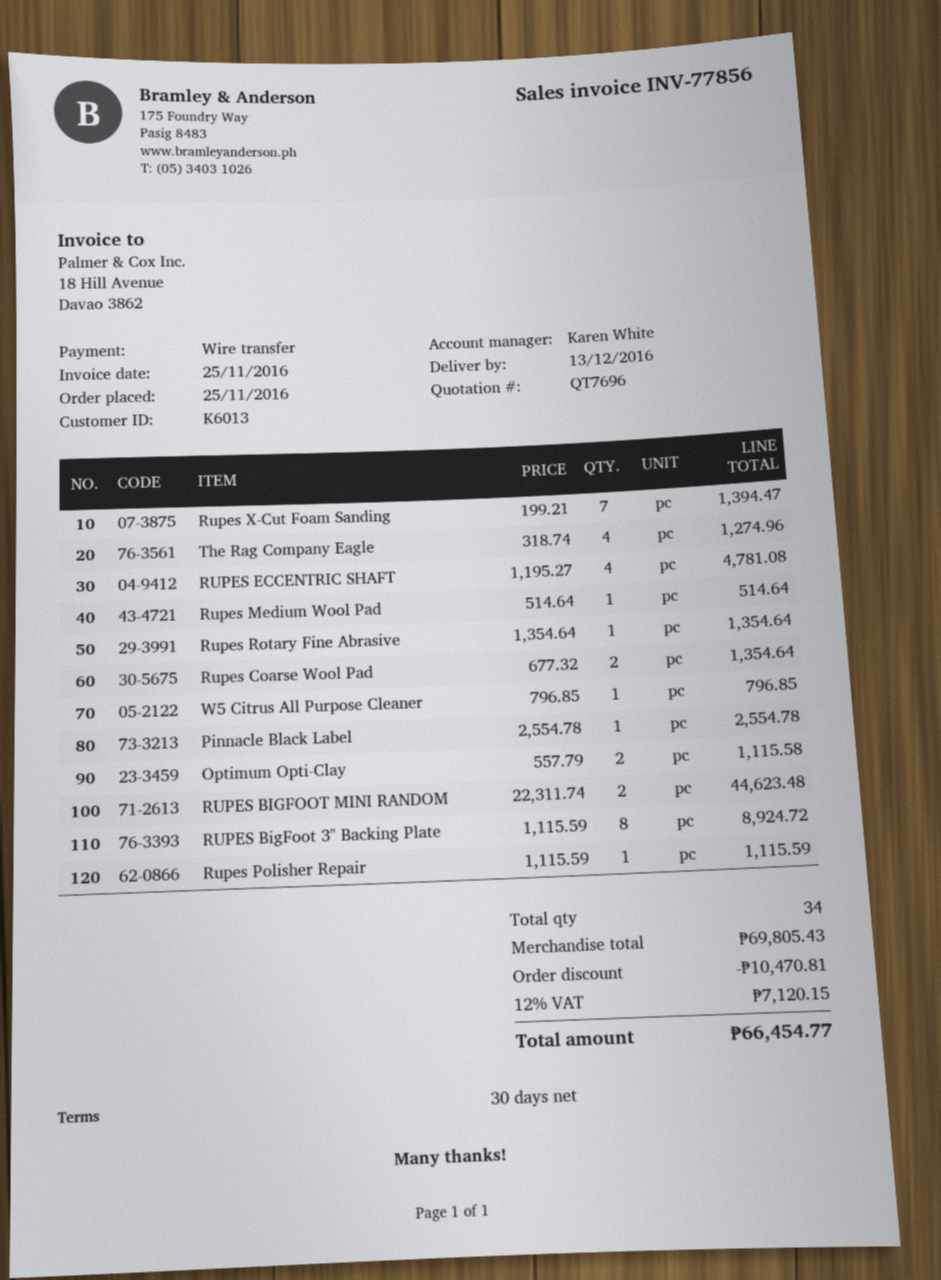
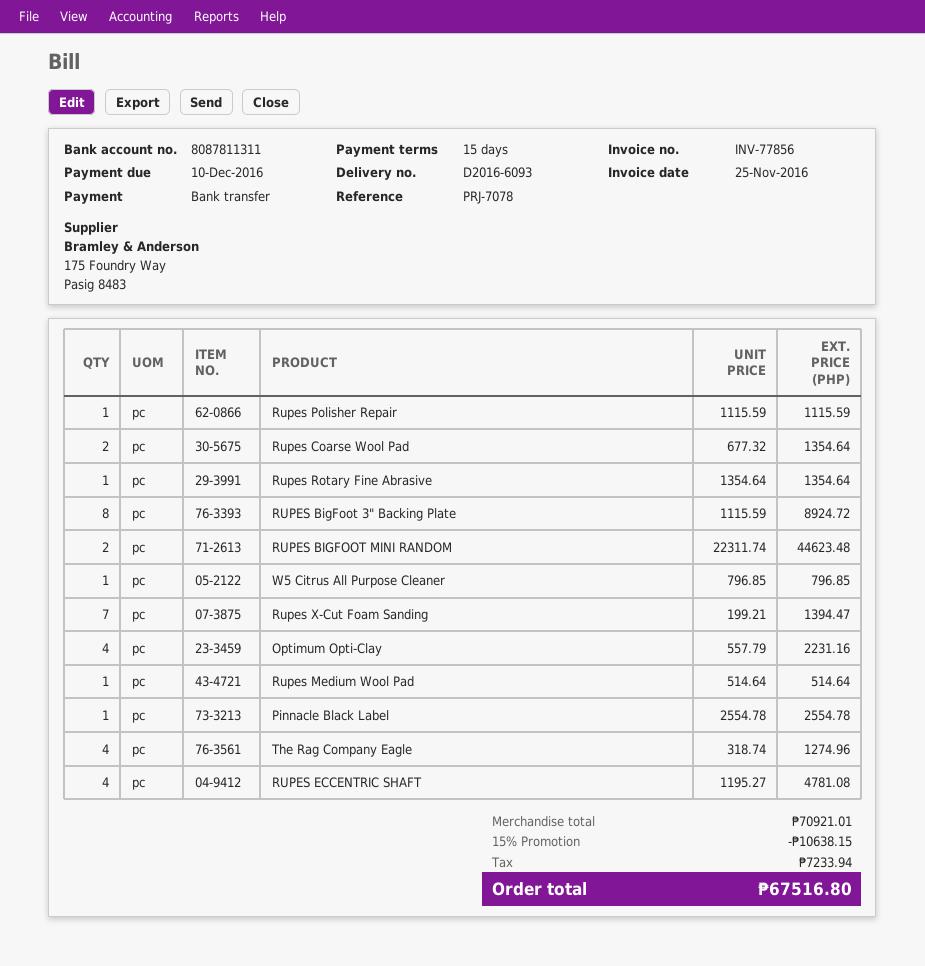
payment terms: 30 days -> 15 days
Optimum Opti-Clay: 2 x 557.79 = 1115.58 -> 4 x 557.79 = 2231.16
subtotal: 69805.43 -> 70921.01
discount: 10470.81 -> 10638.15
tax: 7120.15 -> 7233.94
total: 66454.77 -> 67516.80

